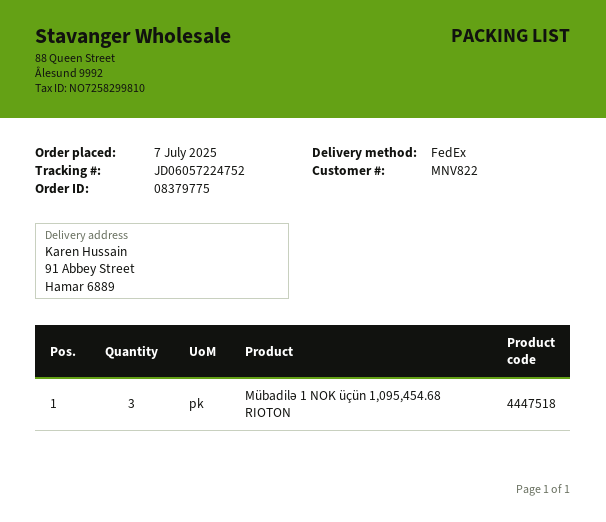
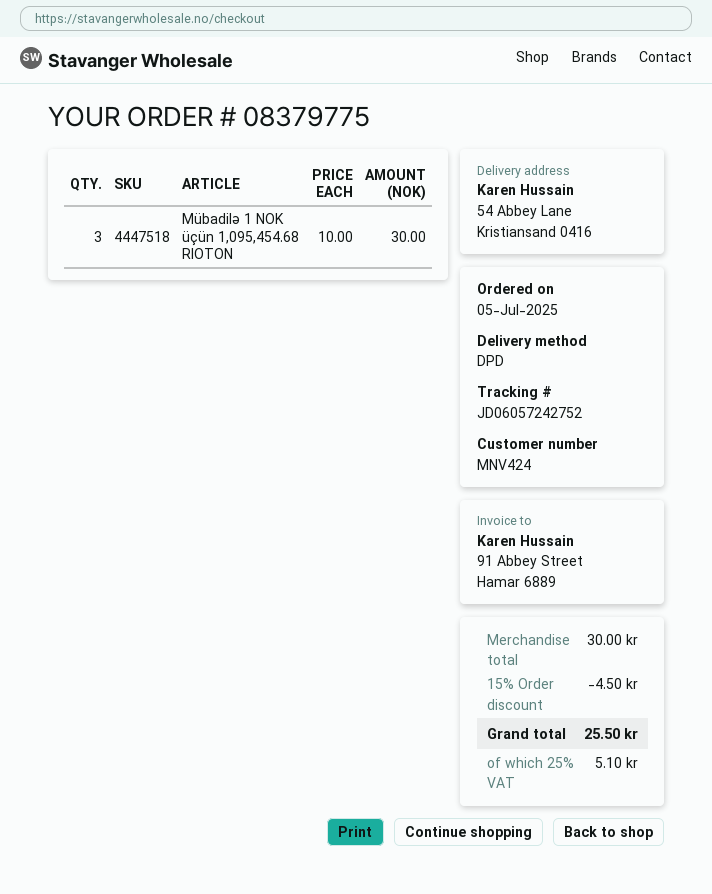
order date: 2025-07-07 -> 2025-07-05
customer number: MNV822 -> MNV424
shipping method: FedEx -> DPD
tracking number: JD06057224752 -> JD06057242752
ship to: 91 Abbey Street, Hamar 6889 -> 54 Abbey Lane, Kristiansand 0416

